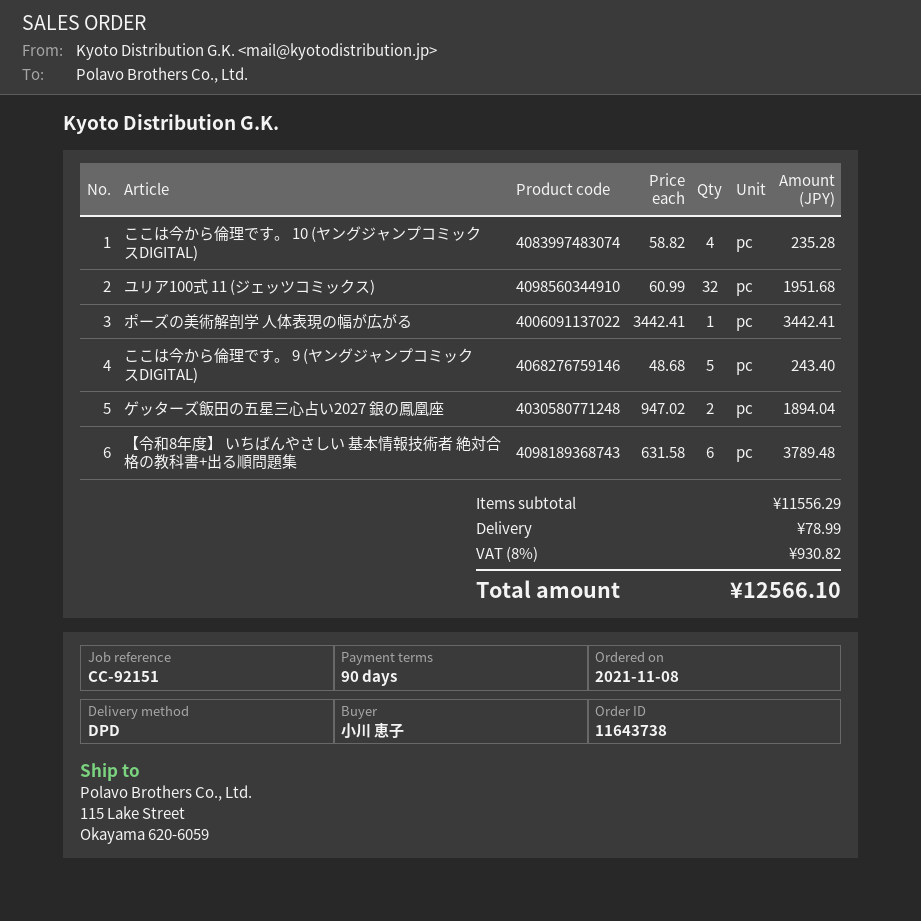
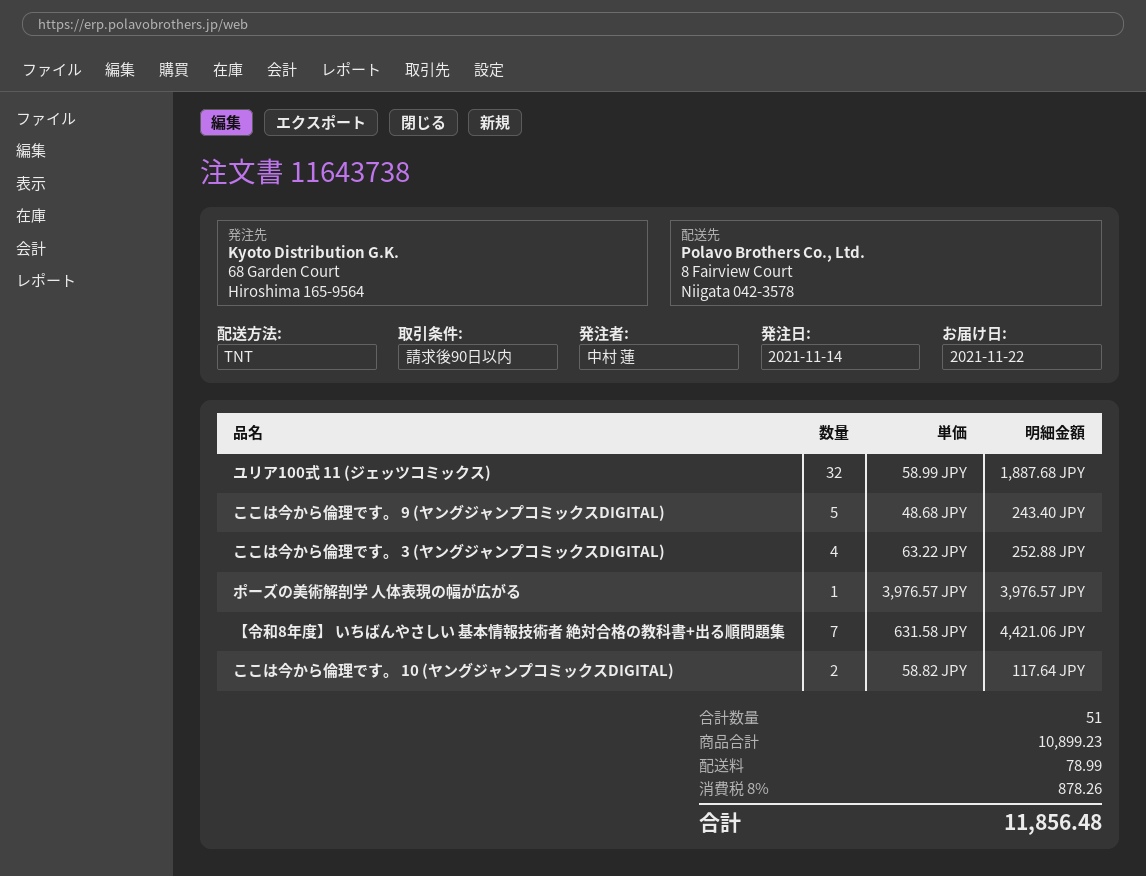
order date: 2021-11-08 -> 2021-11-14
ordered by: 小川 恵子 -> 中村 蓮
shipping method: DPD -> TNT
ship to: 115 Lake Street, Okayama 620-6059 -> 8 Fairview Court, Niigata 042-3578
ここは今から倫理です。 10 (ヤングジャンプコミックスDIGITAL): 4 x 58.82 = 235.28 -> 2 x 58.82 = 117.64
ユリア100式 11 (ジェッツコミックス): 32 x 60.99 = 1951.68 -> 32 x 58.99 = 1887.68
ポーズの美術解剖学 人体表現の幅が広がる: 1 x 3442.41 = 3442.41 -> 1 x 3976.57 = 3976.57
ゲッターズ飯田の五星三心占い2027 銀の鳳凰座: 2 x 947.02 = 1894.04 -> none
【令和8年度】 いちばんやさしい 基本情報技術者 絶対合格の教科書+出る順問題集: 6 x 631.58 = 3789.48 -> 7 x 631.58 = 4421.06
ここは今から倫理です。 3 (ヤングジャンプコミックスDIGITAL): none -> 4 x 63.22 = 252.88
subtotal: 11556.29 -> 10899.23
tax: 8% = 930.82 -> 8% = 878.26
total: 12566.10 -> 11856.48

